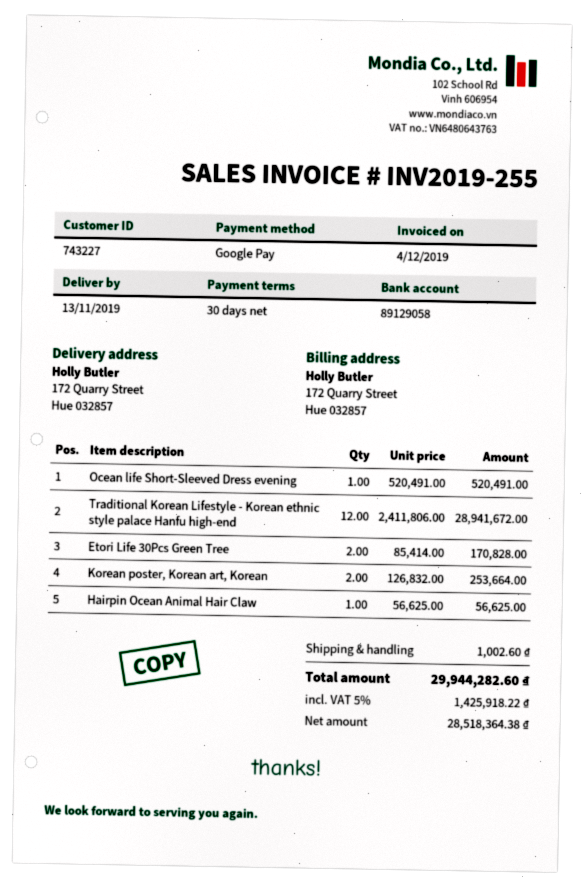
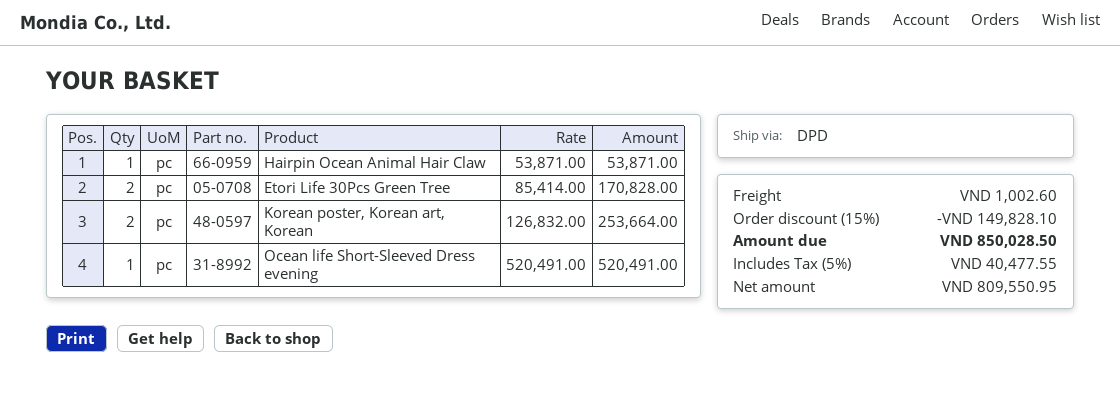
Traditional Korean Lifestyle - Korean ethnic style palace Hanfu high-end: 12 x 2411806.00 = 28941672.00 -> none
Hairpin Ocean Animal Hair Claw: 1 x 56625.00 = 56625.00 -> 1 x 53871.00 = 53871.00
discount: none -> 15% = 149828.10
net: 28518364.38 -> 809550.95
tax: 5% = 1425918.22 -> 5% = 40477.55
total: 29944282.60 -> 850028.50

